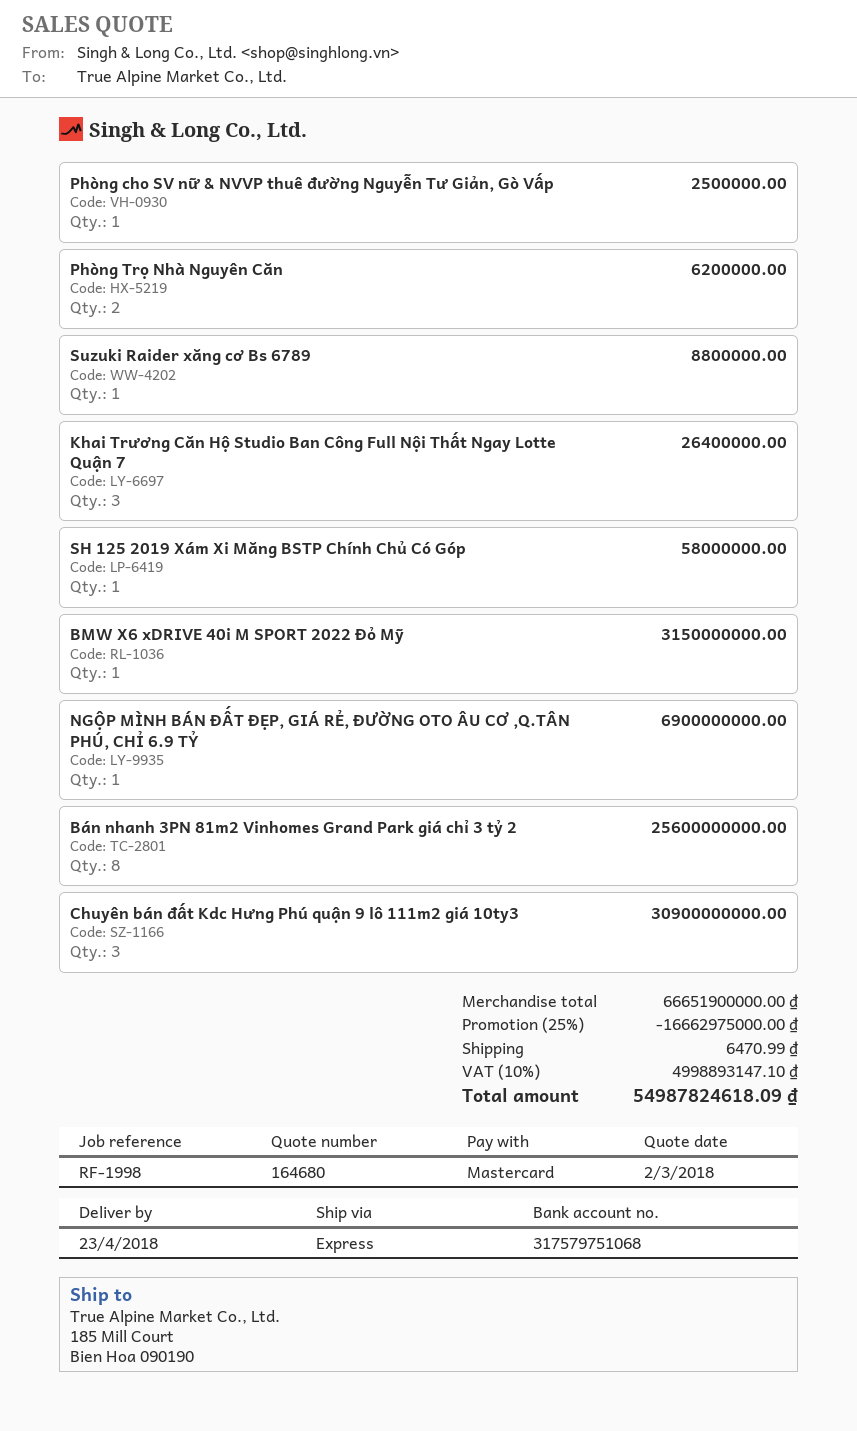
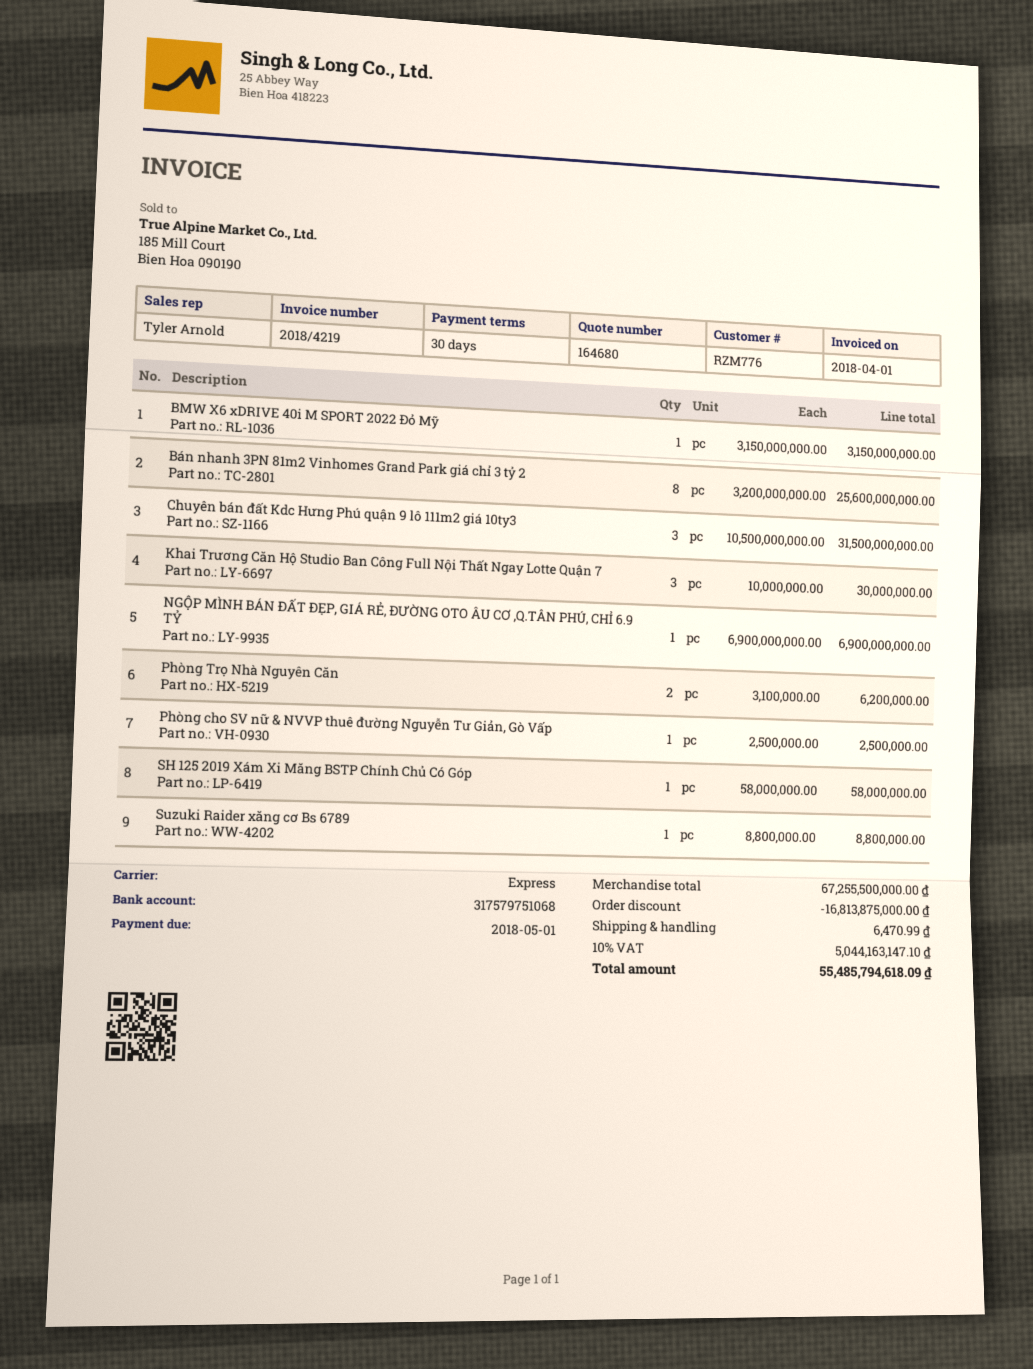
Khai Trương Căn Hộ Studio Ban Công Full Nội Thất Ngay Lotte Quận 7: 3 for 26400000.00 -> 3 for 30000000.00
Chuyên bán đất Kdc Hưng Phú quận 9 lô 111m2 giá 10ty3: 3 for 30900000000.00 -> 3 for 31500000000.00
subtotal: 66651900000.00 -> 67255500000.00
discount: 16662975000.00 -> 16813875000.00
tax: 10% = 4998893147.10 -> 10% = 5044163147.10
total: 54987824618.09 -> 55485794618.09

